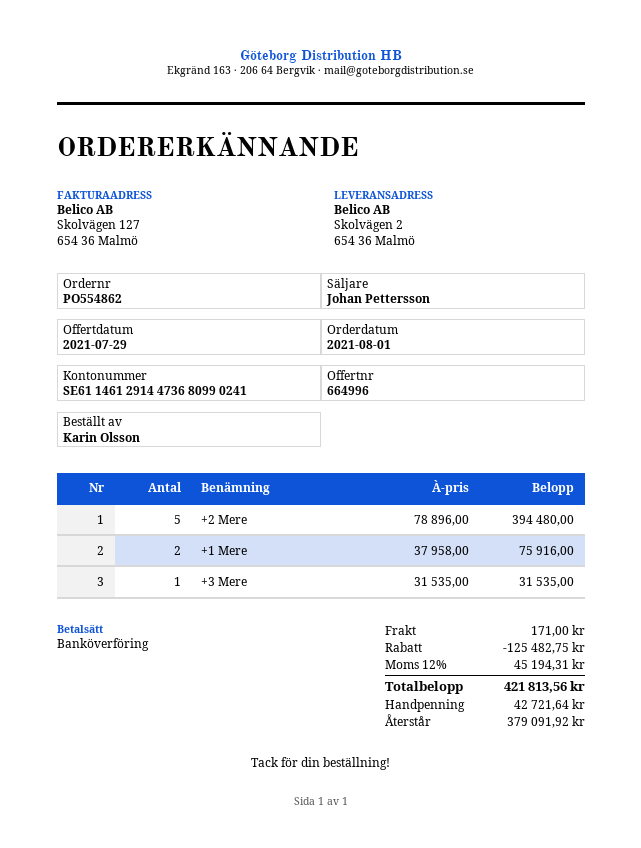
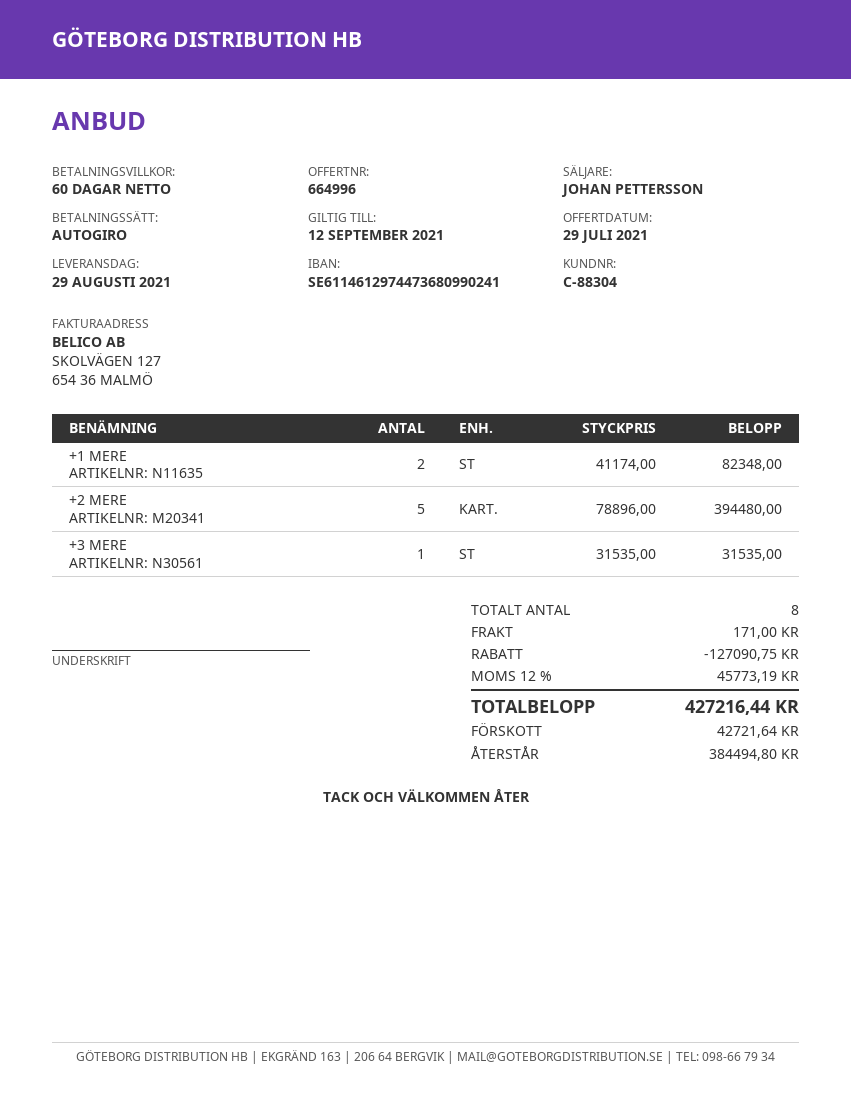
payment method: bank transfer -> direct debit
bank account: SE6114612914473680990241 -> SE6114612974473680990241
+1 Mere: 2 x 37958.00 = 75916.00 -> 2 x 41174.00 = 82348.00
discount: 125482.75 -> 127090.75
tax: 12% = 45194.31 -> 12% = 45773.19
total: 421813.56 -> 427216.44
balance: 379091.92 -> 384494.80

